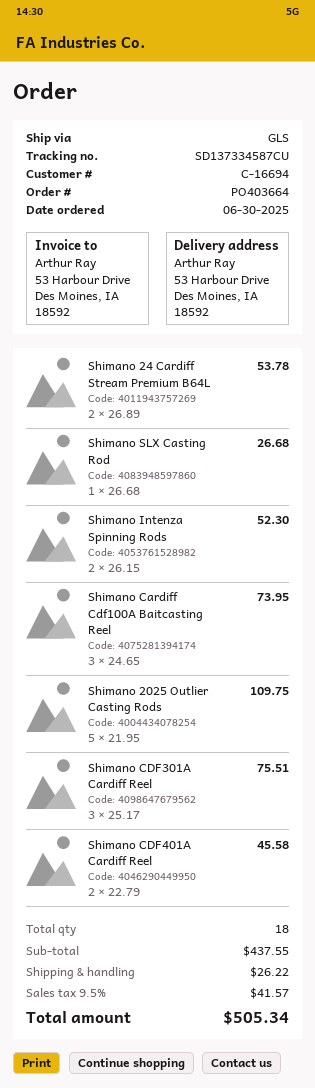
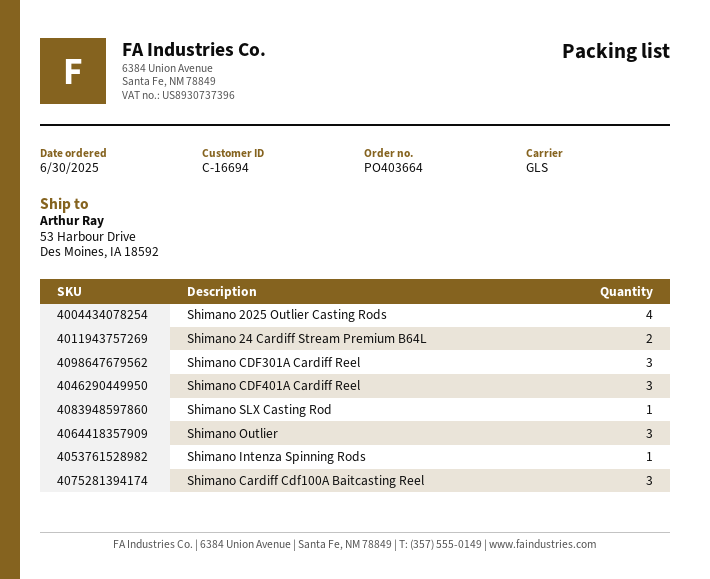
Shimano Intenza Spinning Rods: 2 -> 1
Shimano 2025 Outlier Casting Rods: 5 -> 4
Shimano CDF401A Cardiff Reel: 2 -> 3
Shimano Outlier: none -> 3

